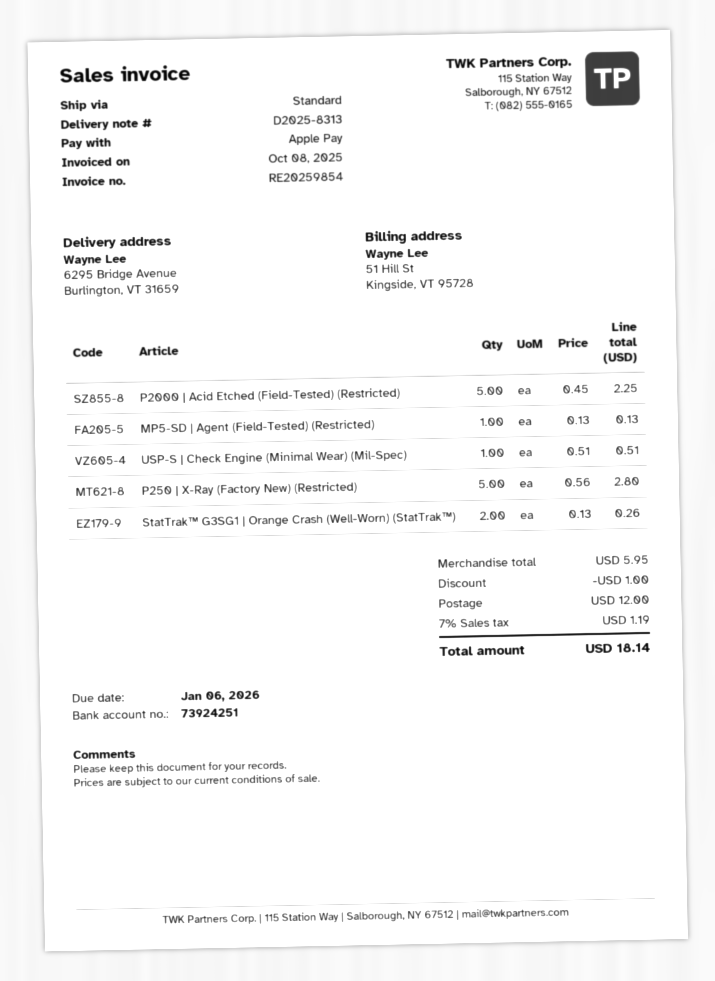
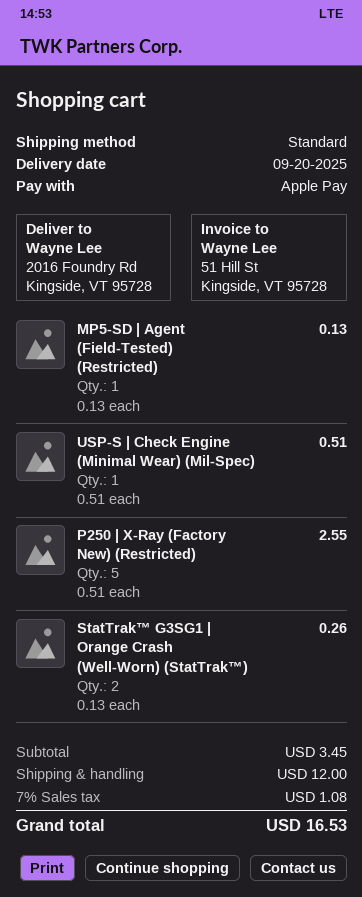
ship to: 6295 Bridge Avenue, Burlington, VT 31659 -> 2016 Foundry Rd, Kingside, VT 95728
P2000 | Acid Etched (Field-Tested) (Restricted): 5 x 0.45 = 2.25 -> none
P250 | X-Ray (Factory New) (Restricted): 5 x 0.56 = 2.80 -> 5 x 0.51 = 2.55
subtotal: 5.95 -> 3.45
discount: 1.00 -> none
tax: 7% = 1.19 -> 7% = 1.08
total: 18.14 -> 16.53

